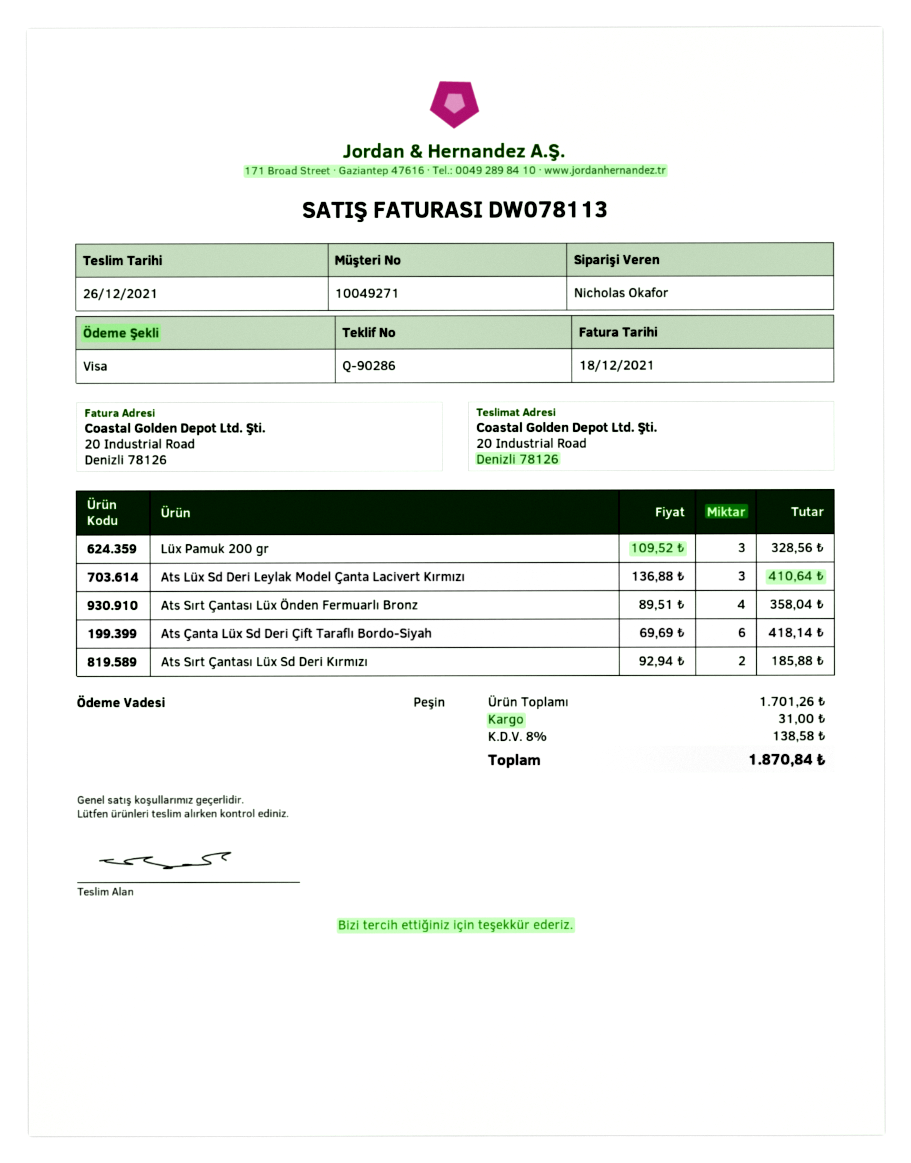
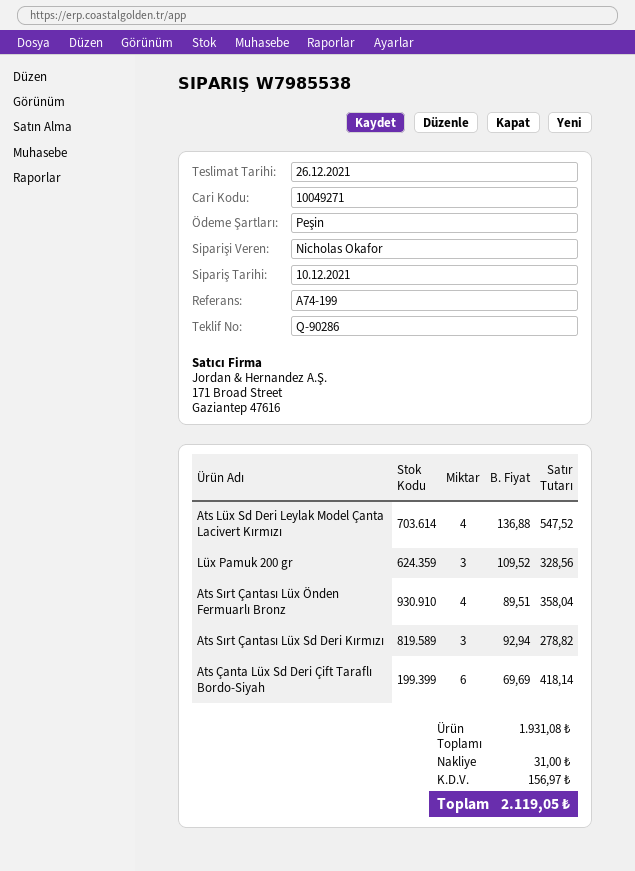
Ats Lüx Sd Deri Leylak Model Çanta Lacivert Kırmızı: 3 x 136.88 = 410.64 -> 4 x 136.88 = 547.52
Ats Sırt Çantası Lüx Sd Deri Kırmızı: 2 x 92.94 = 185.88 -> 3 x 92.94 = 278.82
subtotal: 1701.26 -> 1931.08
tax: 138.58 -> 156.97
total: 1870.84 -> 2119.05

